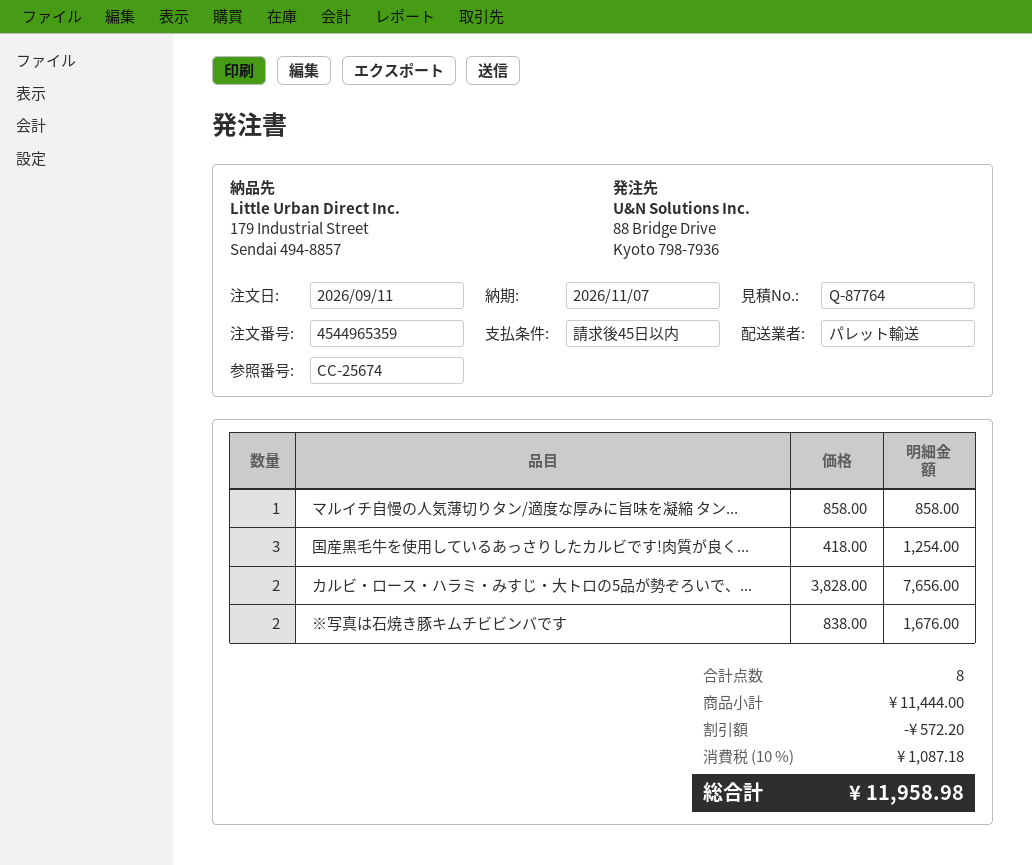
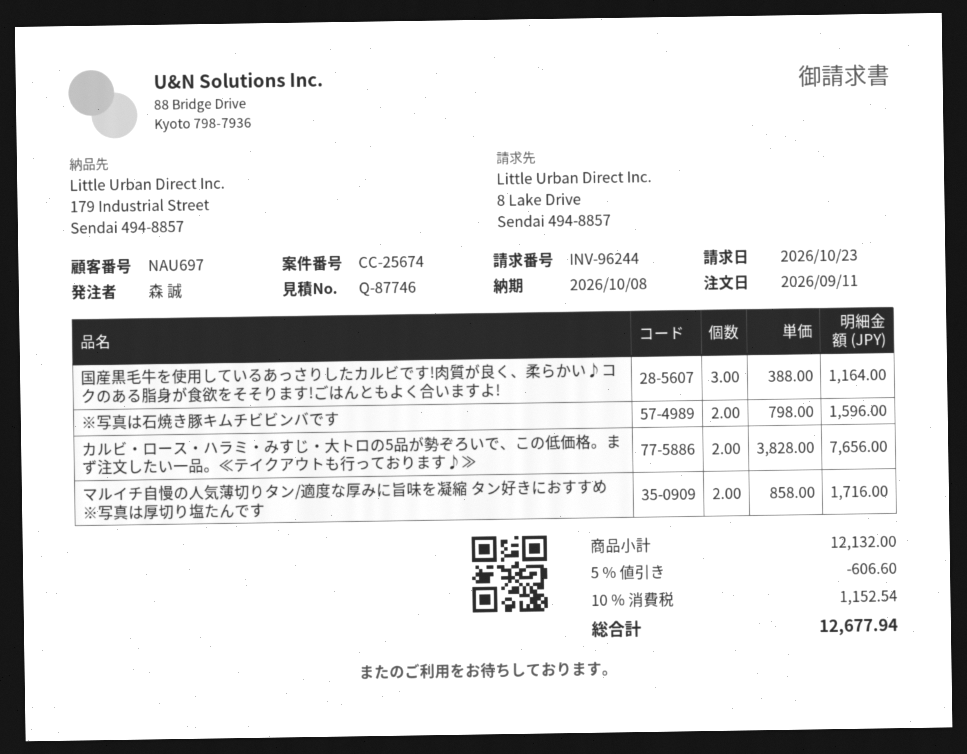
quote number: Q-87764 -> Q-87746
delivery date: 2026-11-07 -> 2026-10-08
マルイチ自慢の人気薄切りタン/適度な厚みに旨味を凝縮 タン...: 1 x 858.00 = 858.00 -> 2 x 858.00 = 1716.00
国産黒毛牛を使用しているあっさりしたカルビです!肉質が良く...: 3 x 418.00 = 1254.00 -> 3 x 388.00 = 1164.00
※写真は石焼き豚キムチビビンバです: 2 x 838.00 = 1676.00 -> 2 x 798.00 = 1596.00
subtotal: 11444.00 -> 12132.00
discount: 572.20 -> 606.60
tax: 10% = 1087.18 -> 10% = 1152.54
total: 11958.98 -> 12677.94

